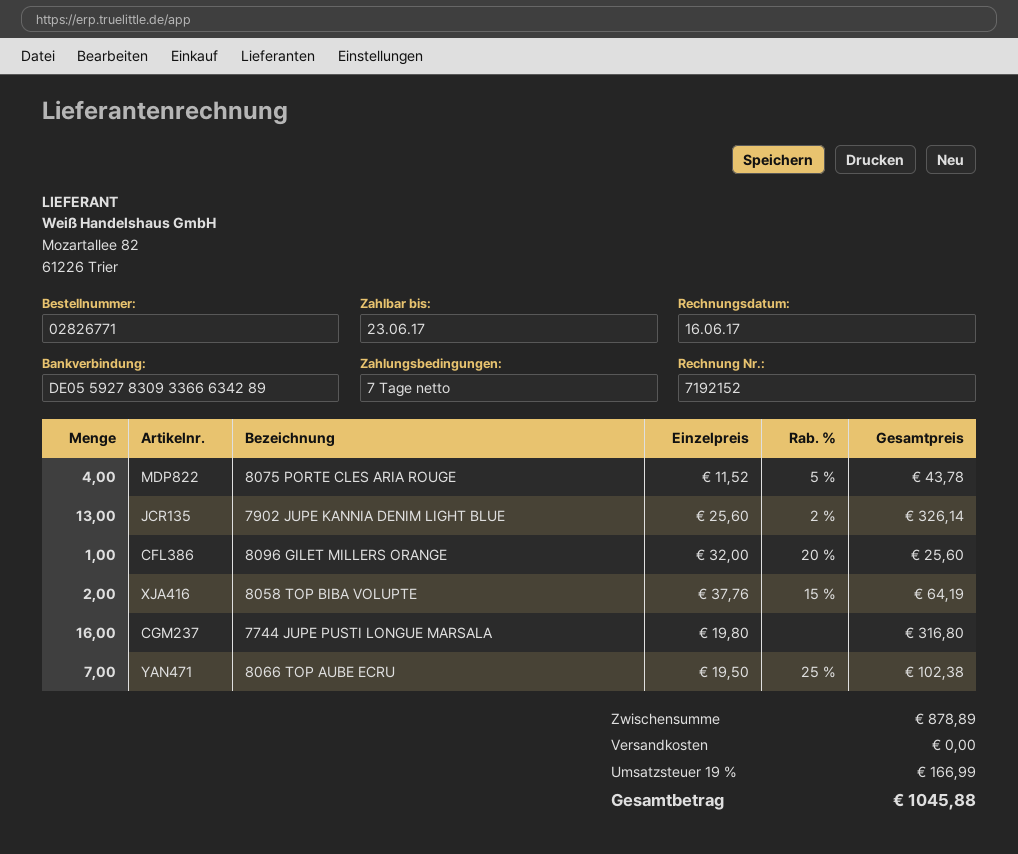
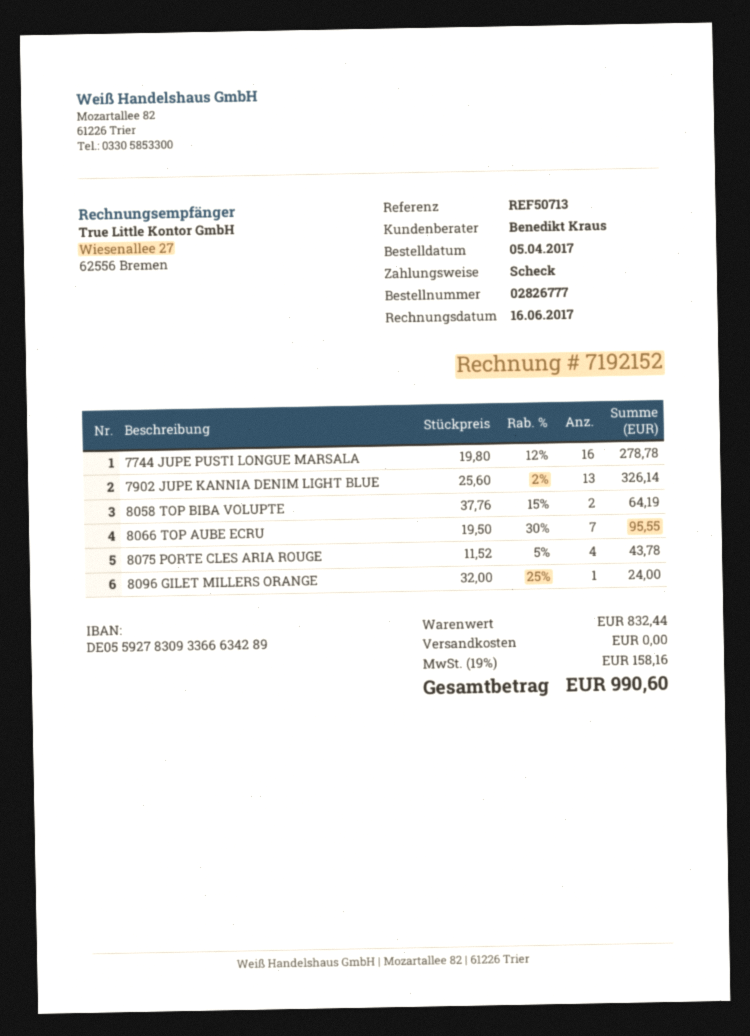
order number: 02826771 -> 02826777
8096 GILET MILLERS ORANGE: 1 x 32.00 - 20% = 25.60 -> 1 x 32.00 - 25% = 24.00
7744 JUPE PUSTI LONGUE MARSALA: 16 x 19.80 = 316.80 -> 16 x 19.80 - 12% = 278.78
8066 TOP AUBE ECRU: 7 x 19.50 - 25% = 102.38 -> 7 x 19.50 - 30% = 95.55
subtotal: 878.89 -> 832.44
tax: 19% = 166.99 -> 19% = 158.16
total: 1045.88 -> 990.60

